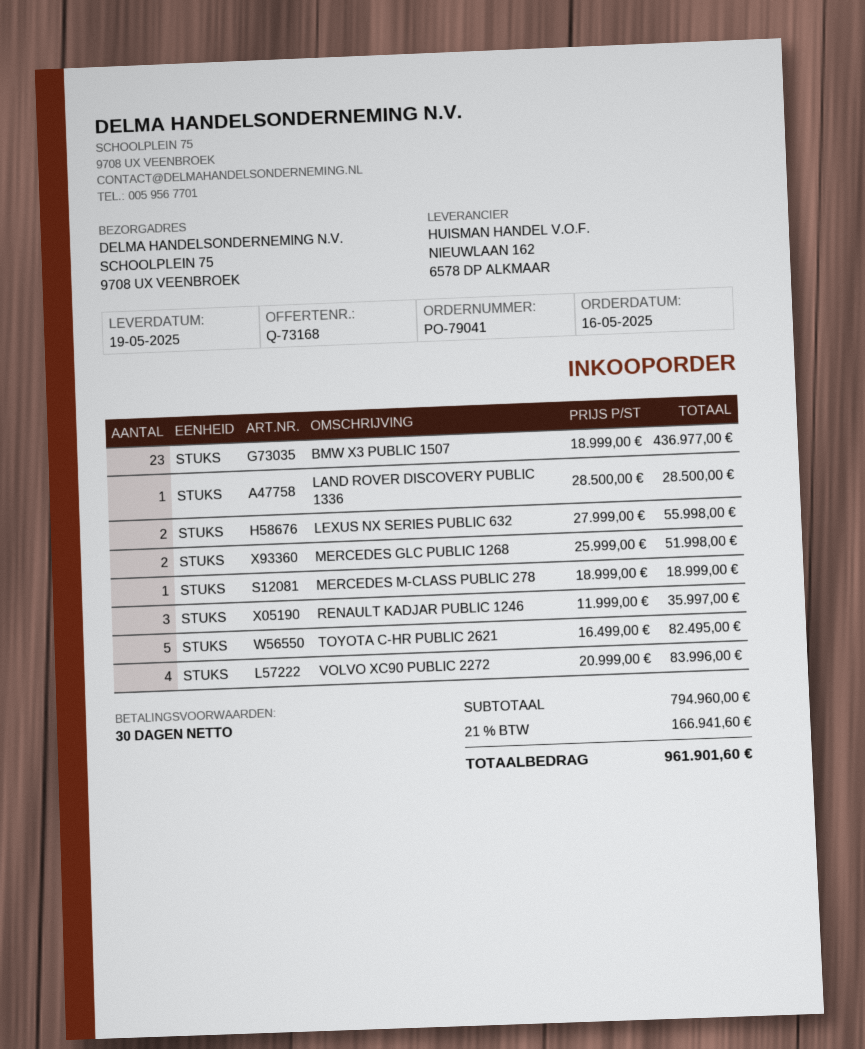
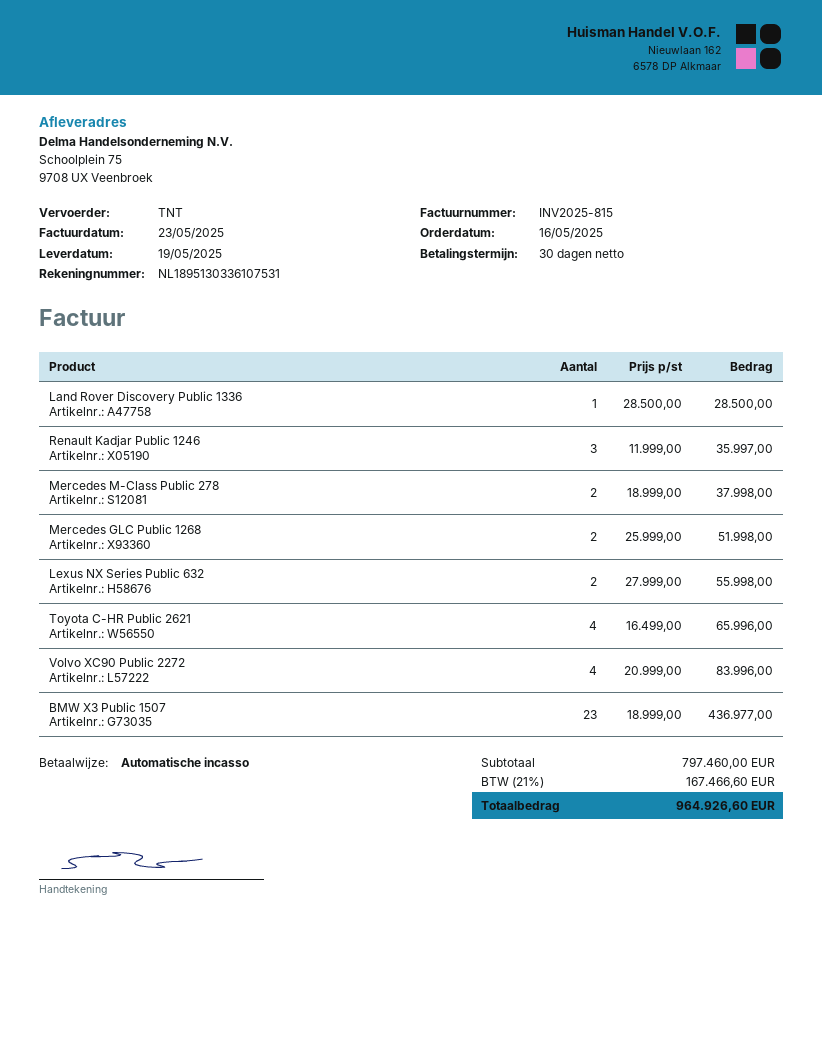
MERCEDES M-CLASS PUBLIC 278: 1 x 18999.00 = 18999.00 -> 2 x 18999.00 = 37998.00
TOYOTA C-HR PUBLIC 2621: 5 x 16499.00 = 82495.00 -> 4 x 16499.00 = 65996.00
subtotal: 794960.00 -> 797460.00
tax: 21% = 166941.60 -> 21% = 167466.60
total: 961901.60 -> 964926.60

